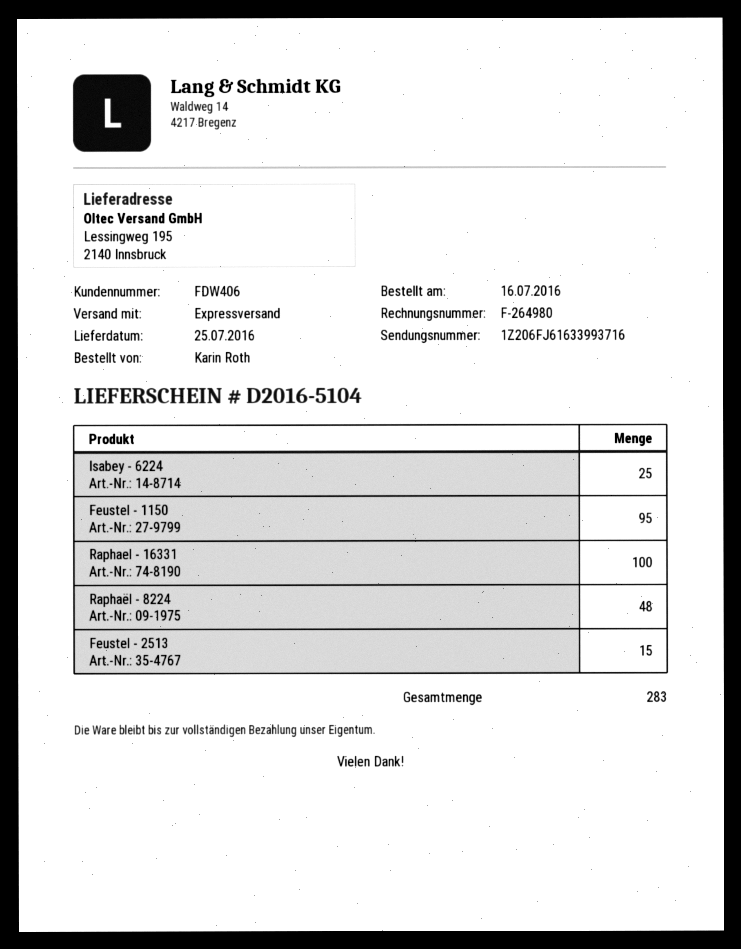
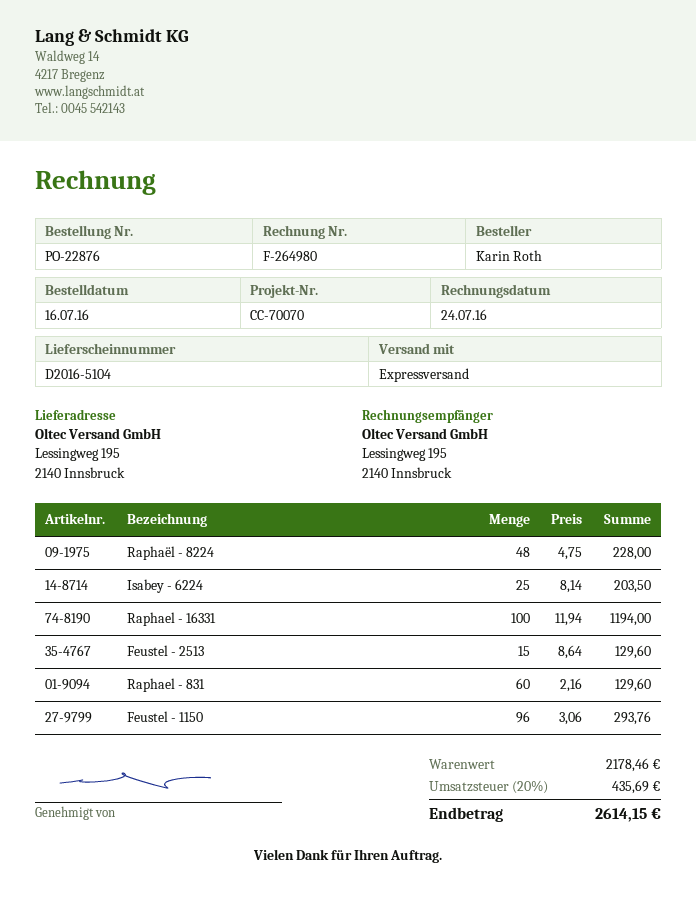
Feustel - 1150: 95 -> 96
Raphael - 831: none -> 60

